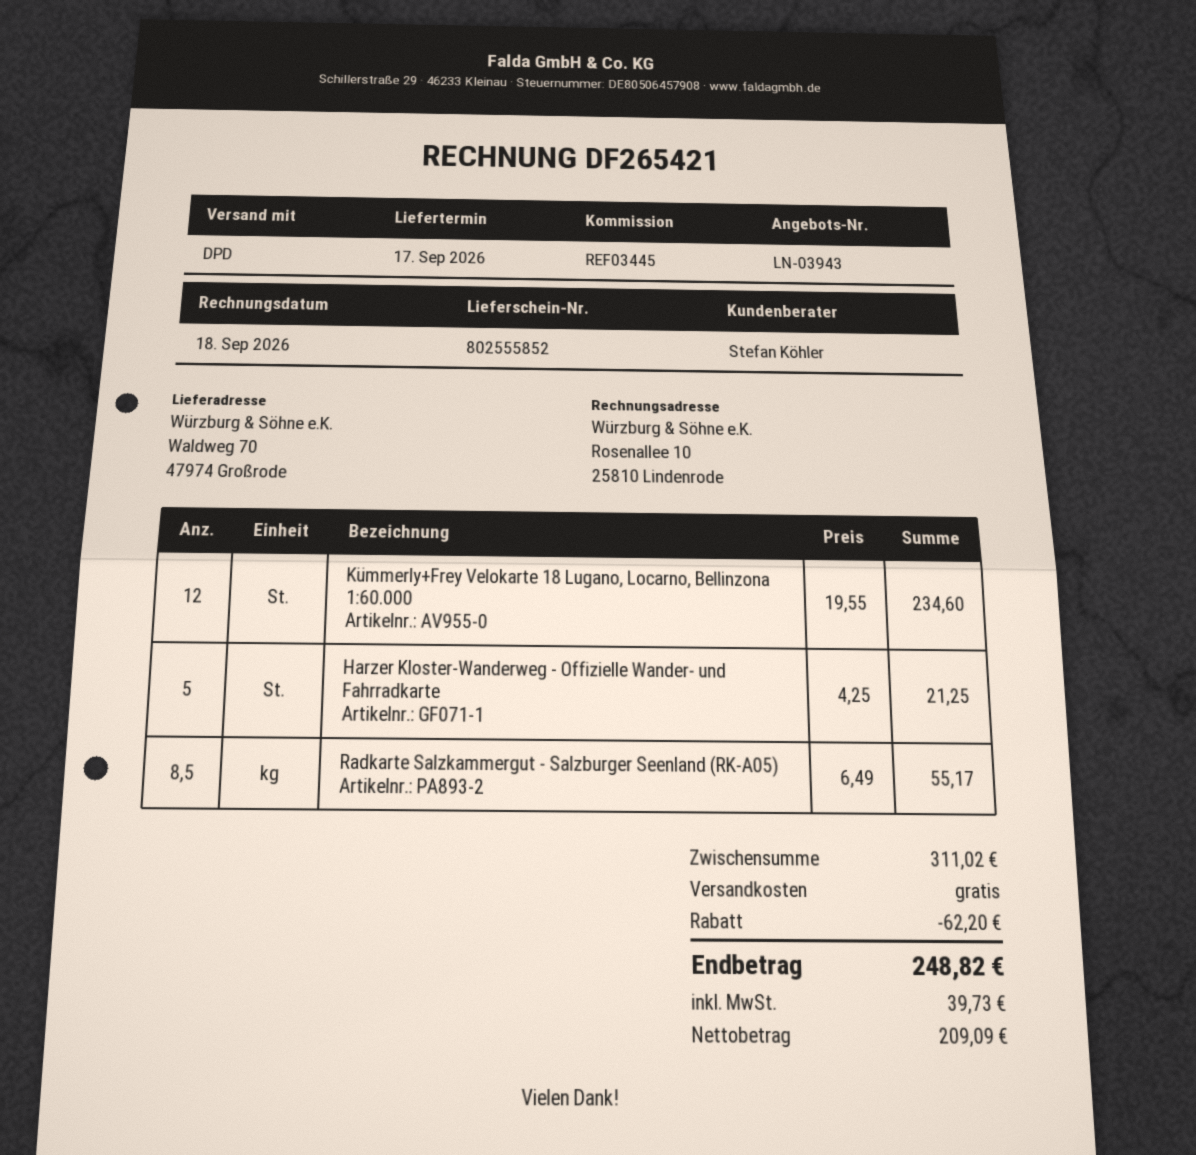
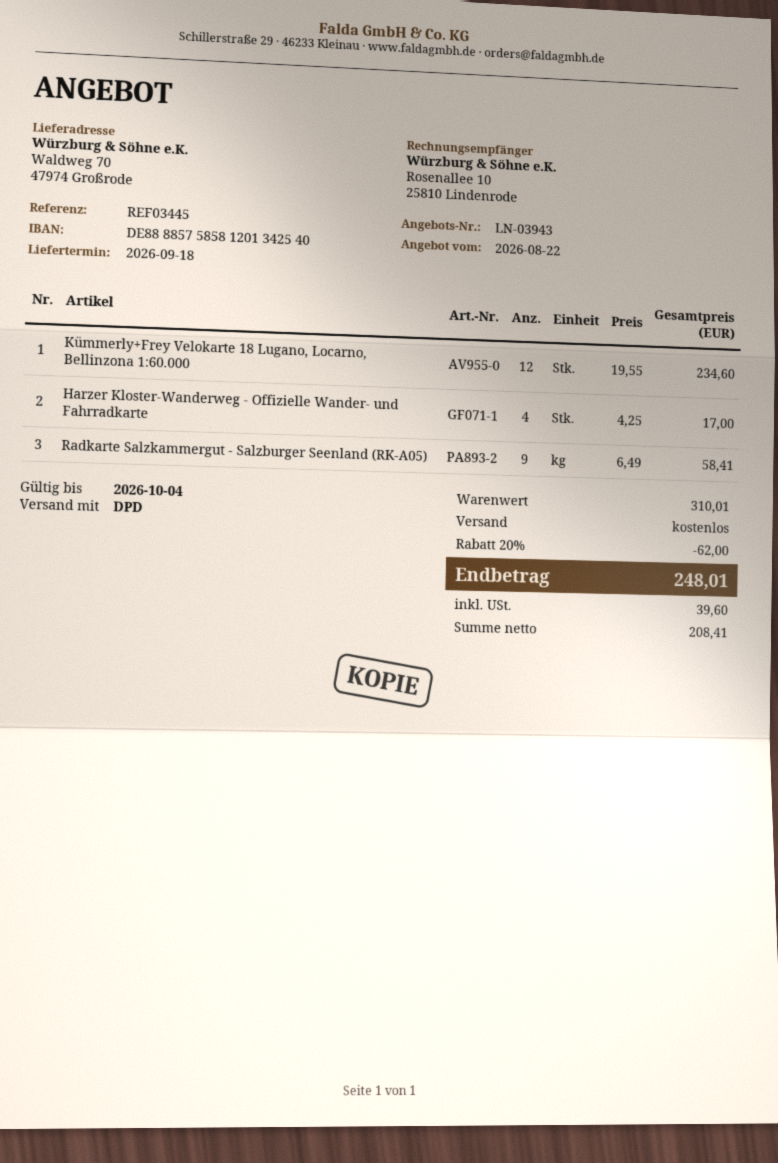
delivery date: 2026-09-17 -> 2026-09-18
Harzer Kloster-Wanderweg - Offizielle Wander- und Fahrradkarte: 5 x 4.25 = 21.25 -> 4 x 4.25 = 17.00
Radkarte Salzkammergut - Salzburger Seenland (RK-A05): 8.5 x 6.49 = 55.17 -> 9 x 6.49 = 58.41
subtotal: 311.02 -> 310.01
discount: 62.20 -> 62.00
net: 209.09 -> 208.41
tax: 39.73 -> 39.60
total: 248.82 -> 248.01

